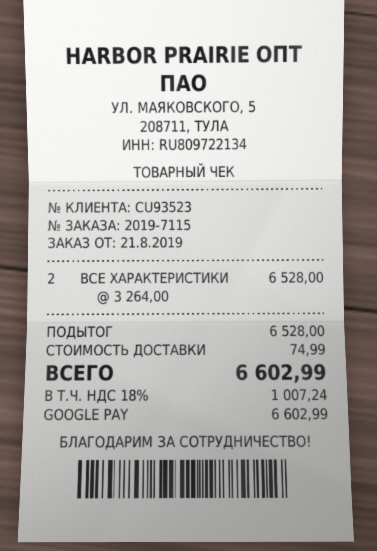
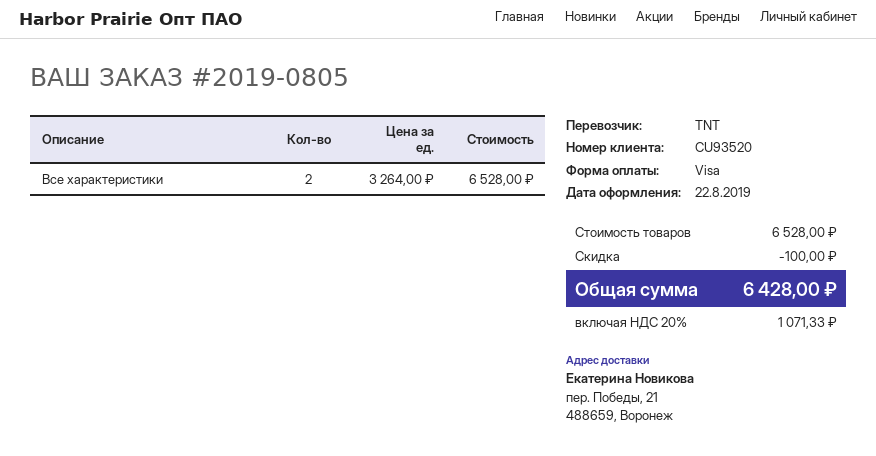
order number: 2019-7115 -> 2019-0805
order date: 2019-08-21 -> 2019-08-22
customer number: CU93523 -> CU93520
payment method: Google Pay -> Visa
discount: none -> 100.00
shipping: 74.99 -> none
tax: 18% = 1007.24 -> 20% = 1071.33
total: 6602.99 -> 6428.00

